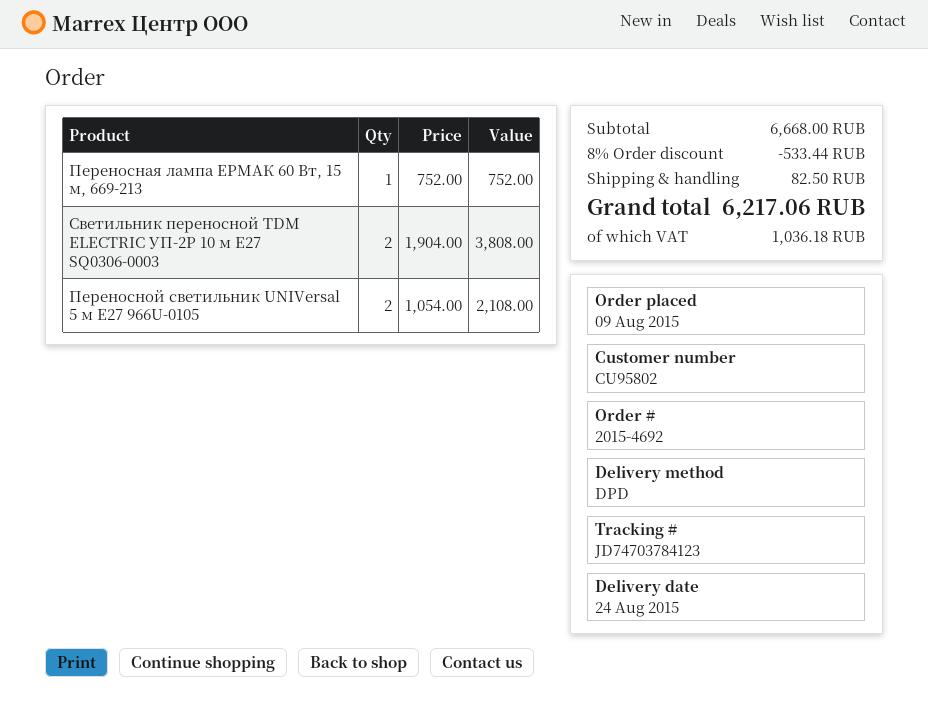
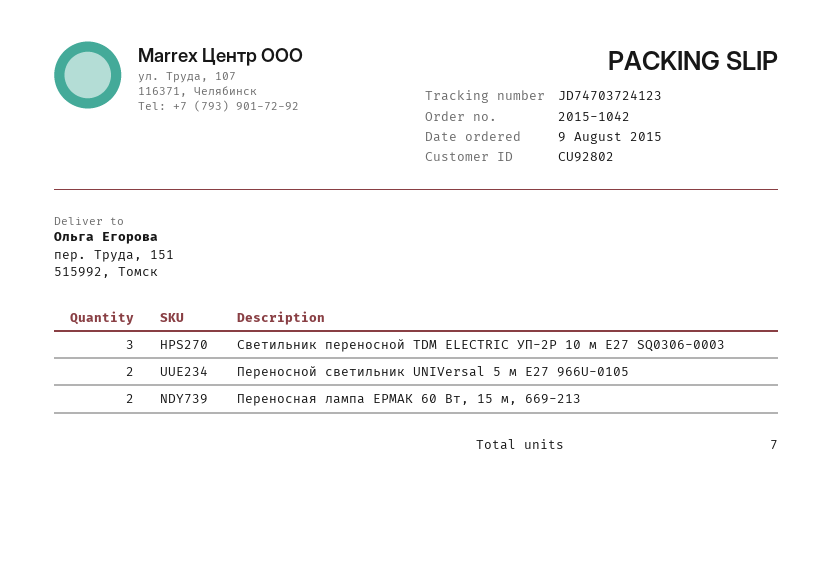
order number: 2015-4692 -> 2015-1042
customer number: CU95802 -> CU92802
tracking number: JD74703784123 -> JD74703724123
Переносная лампа ЕРМАК 60 Вт, 15 м, 669-213: 1 -> 2
Светильник переносной TDM ELECTRIC УП-2Р 10 м E27 SQ0306-0003: 2 -> 3

